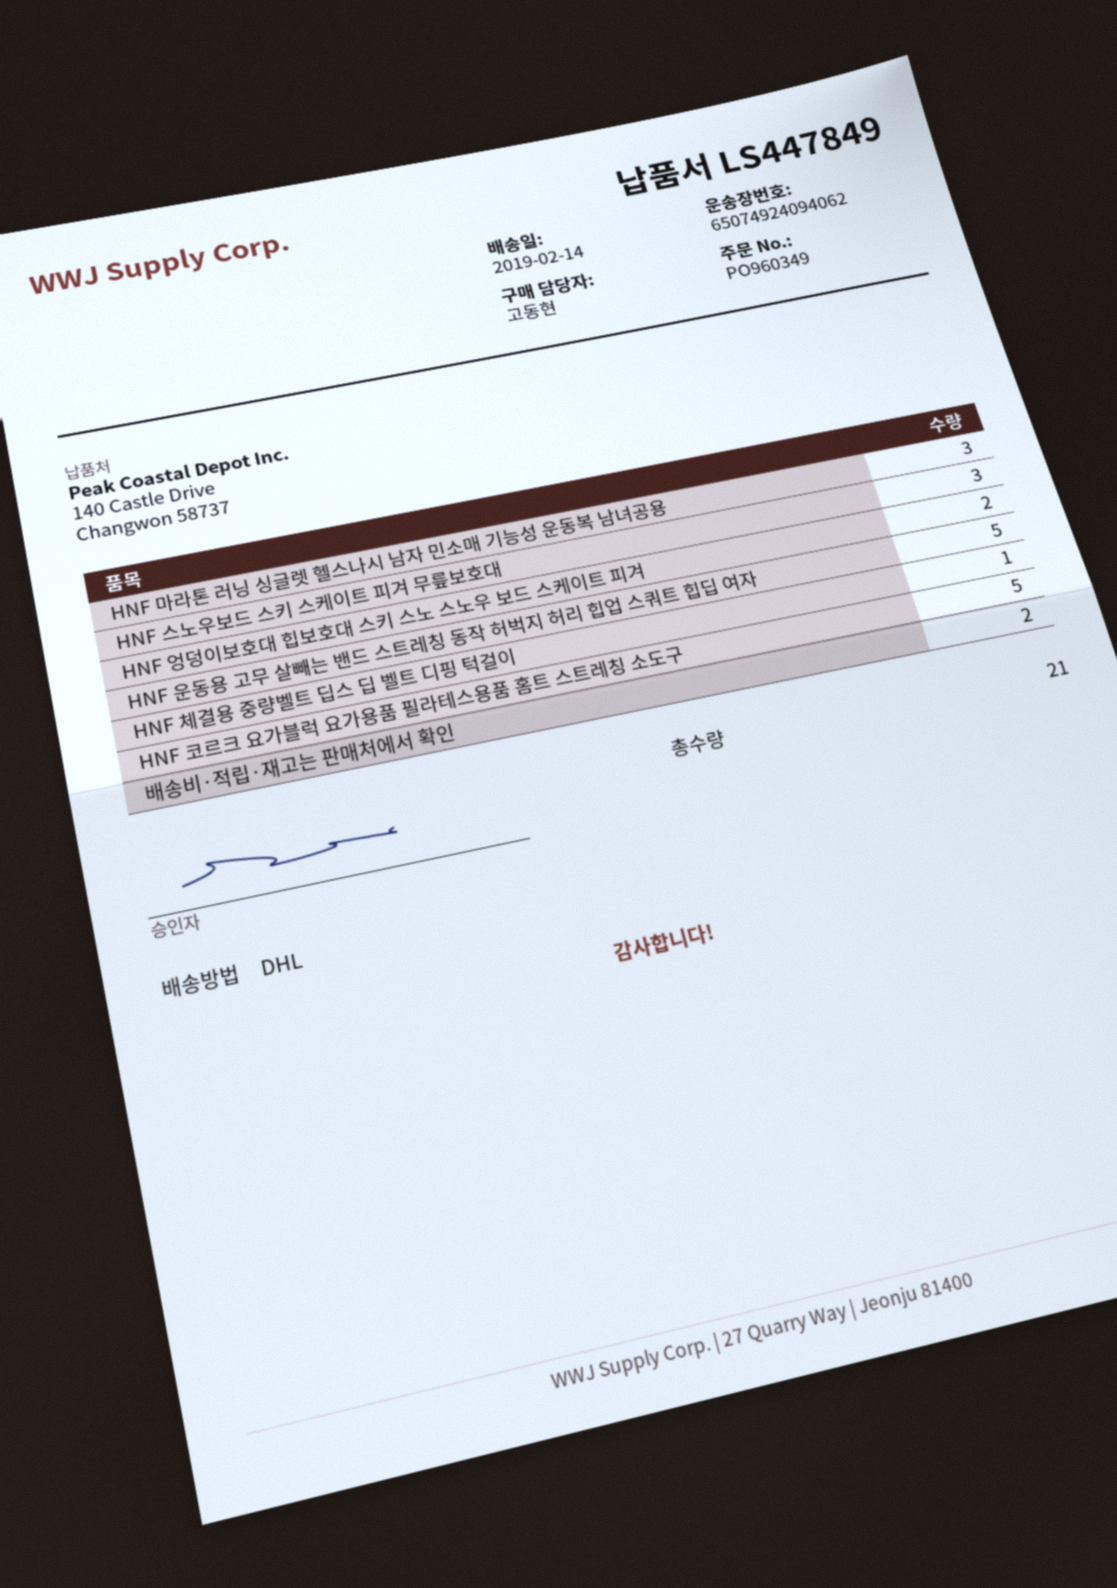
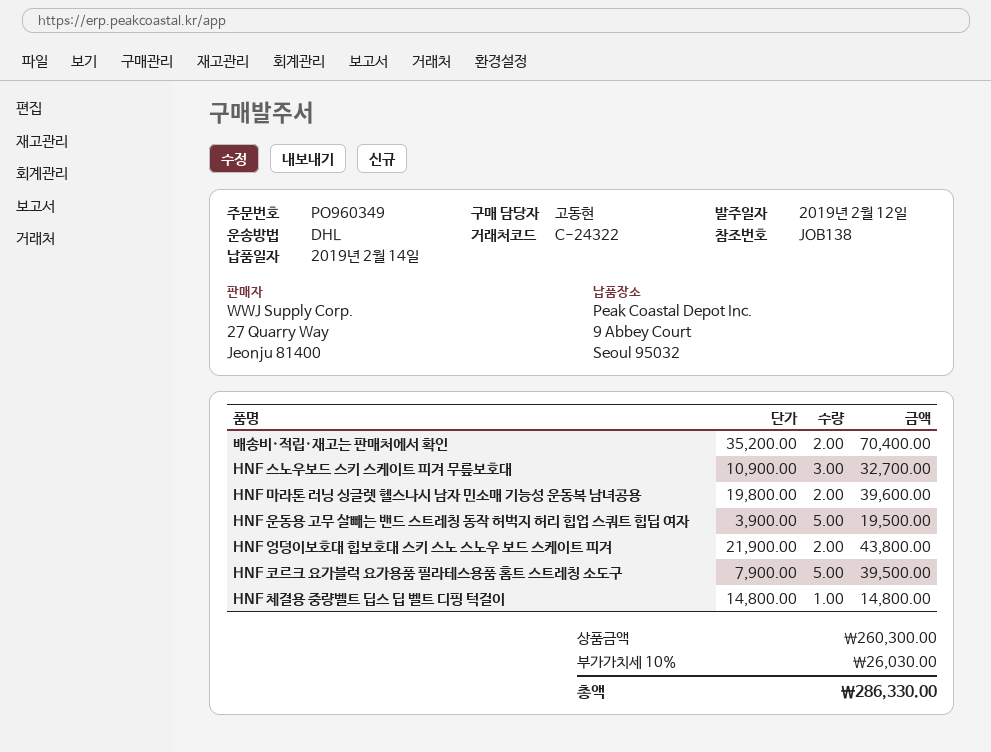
ship to: 140 Castle Drive, Changwon 58737 -> 9 Abbey Court, Seoul 95032
HNF 마라톤 러닝 싱글렛 헬스나시 남자 민소매 기능성 운동복 남녀공용: 3 -> 2

